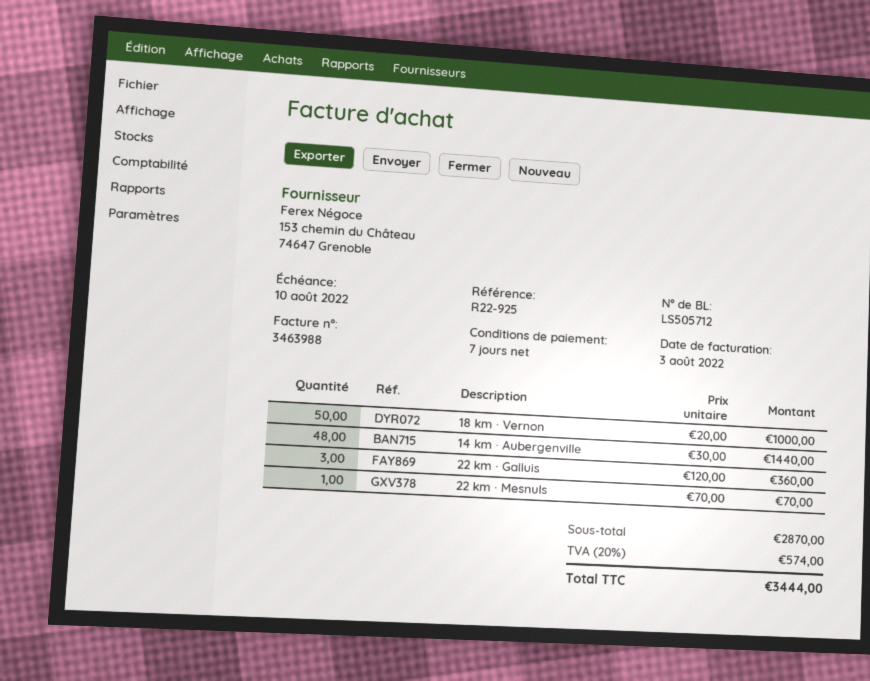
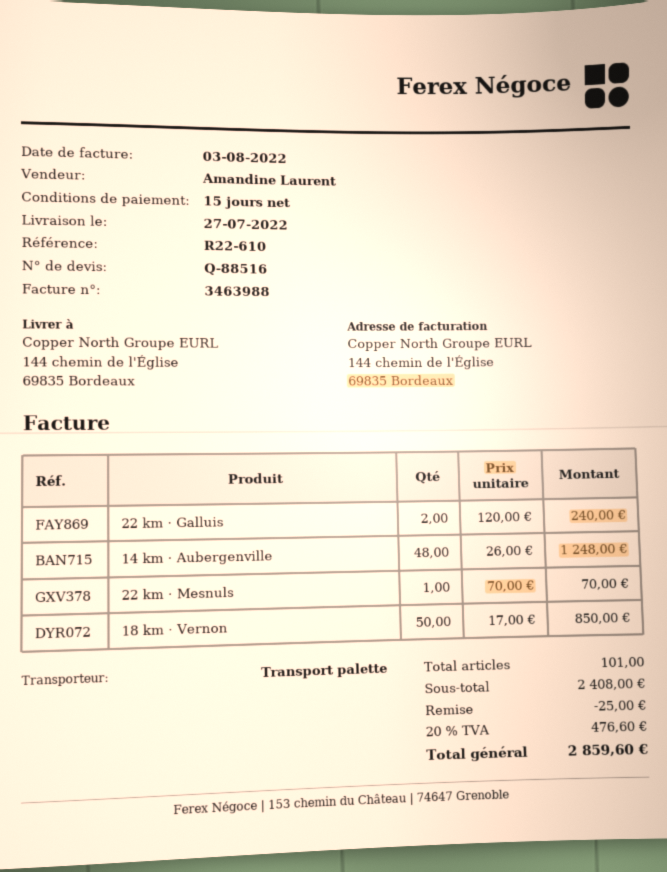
payment terms: 7 days -> 15 days
reference: R22-925 -> R22-610
18 km · Vernon: 50 x 20.00 = 1000.00 -> 50 x 17.00 = 850.00
14 km · Aubergenville: 48 x 30.00 = 1440.00 -> 48 x 26.00 = 1248.00
22 km · Galluis: 3 x 120.00 = 360.00 -> 2 x 120.00 = 240.00
subtotal: 2870.00 -> 2408.00
discount: none -> 25.00
tax: 20% = 574.00 -> 20% = 476.60
total: 3444.00 -> 2859.60

